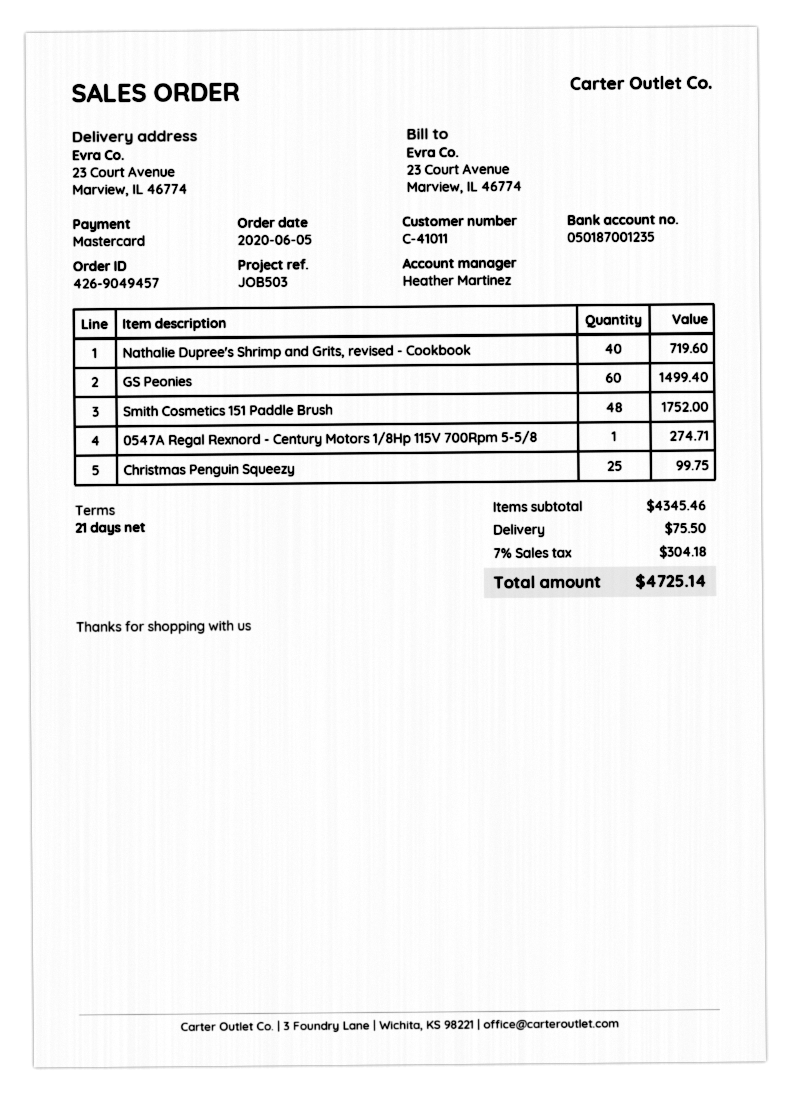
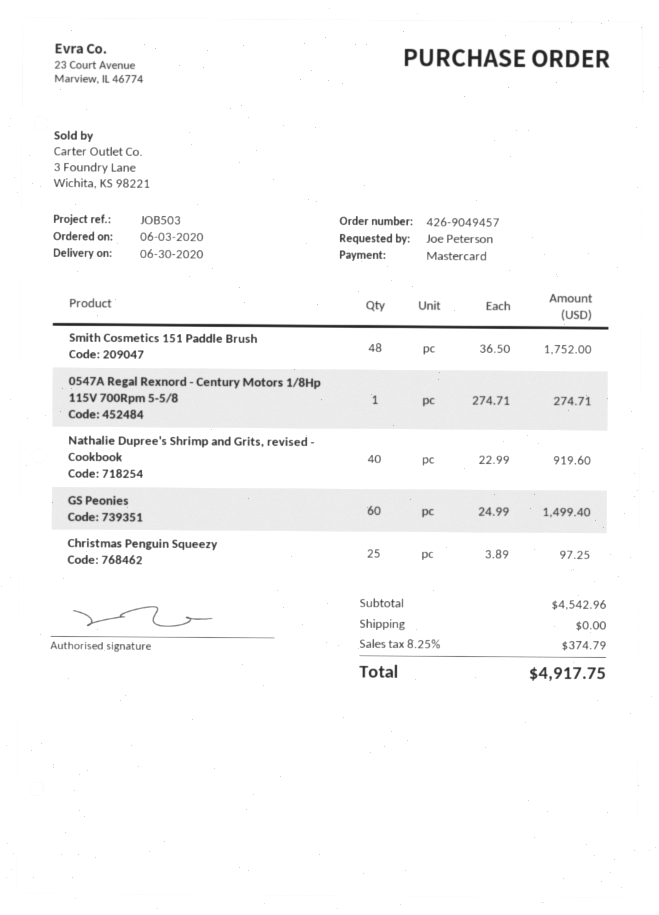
order date: 2020-06-05 -> 2020-06-03
Nathalie Dupree's Shrimp and Grits, revised - Cookbook: 40 for 719.60 -> 40 for 919.60
Christmas Penguin Squeezy: 25 for 99.75 -> 25 for 97.25
subtotal: 4345.46 -> 4542.96
shipping: 75.50 -> 0.00
tax: 7% = 304.18 -> 8.25% = 374.79
total: 4725.14 -> 4917.75

